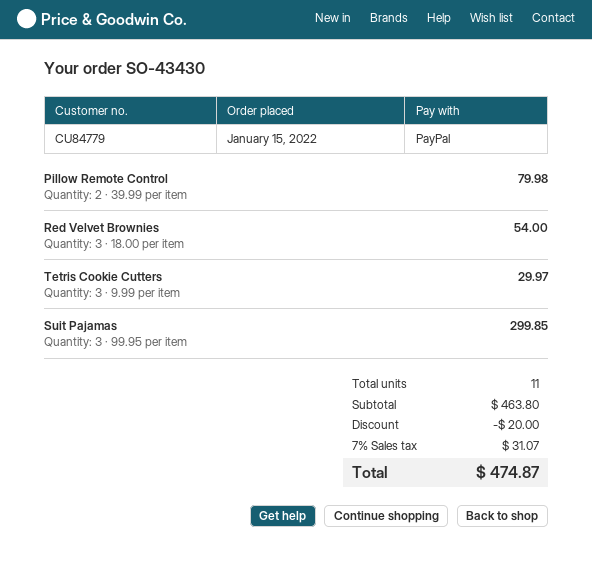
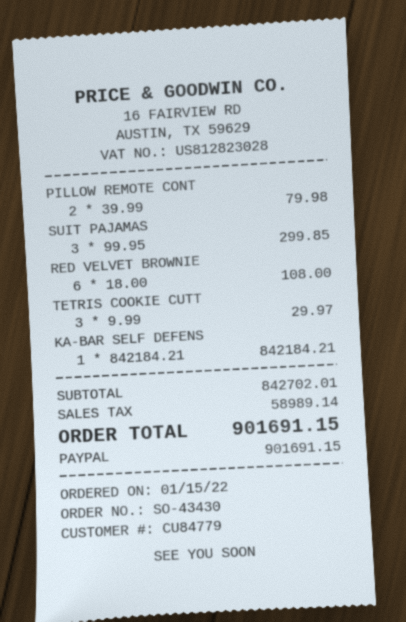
Red Velvet Brownies: 3 x 18.00 = 54.00 -> 6 x 18.00 = 108.00
KA-BAR SELF DEFENS: none -> 1 x 842184.21 = 842184.21
subtotal: 463.80 -> 842702.01
discount: 20.00 -> none
tax: 31.07 -> 58989.14
total: 474.87 -> 901691.15

